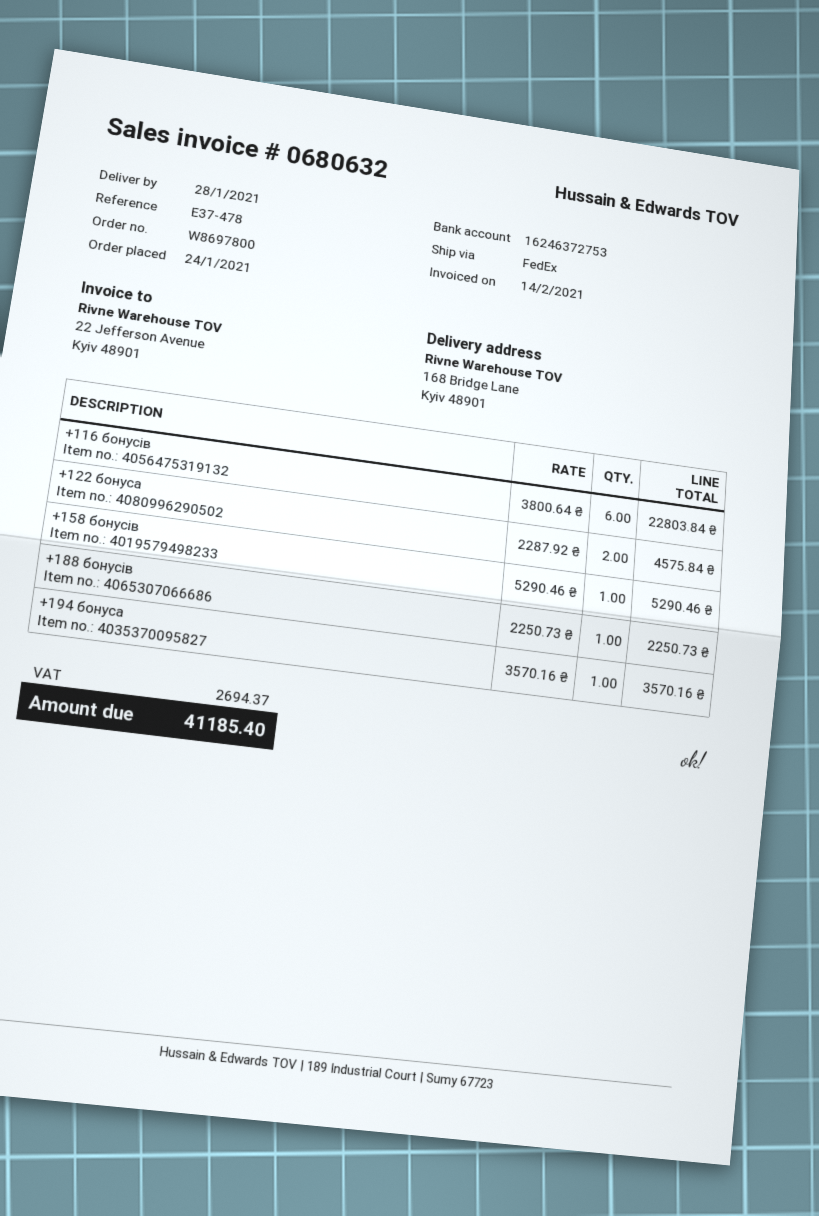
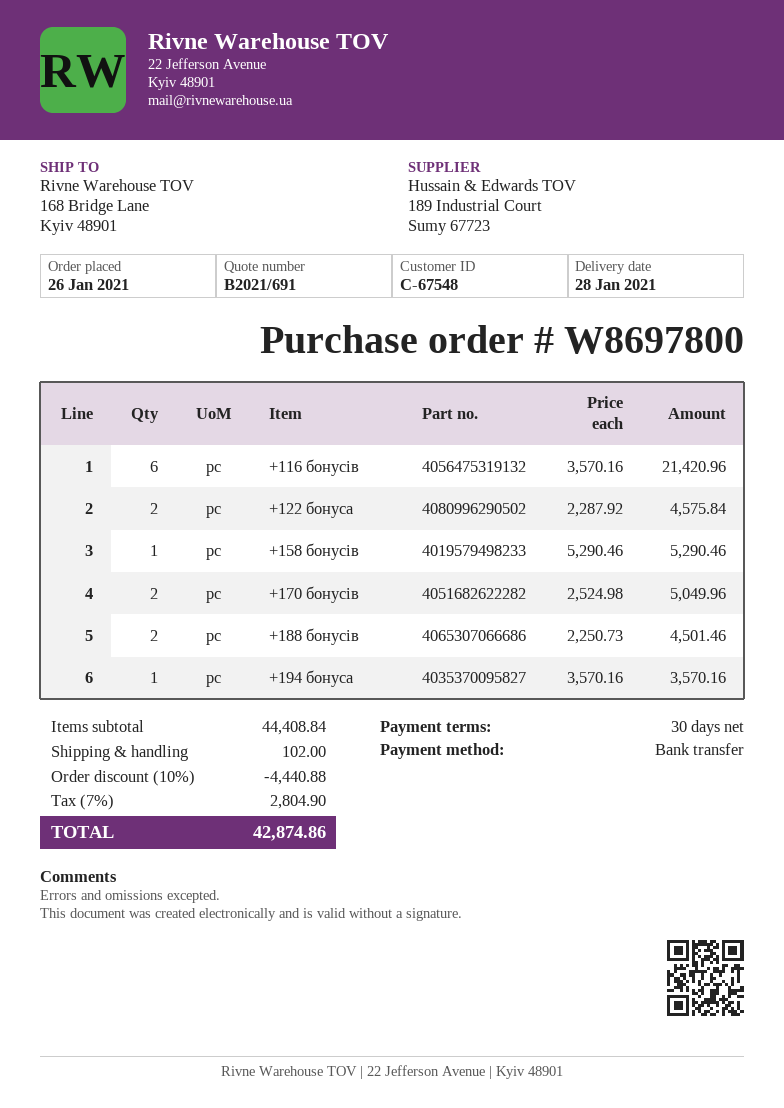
order date: 2021-01-24 -> 2021-01-26
+116 бонусів: 6 x 3800.64 = 22803.84 -> 6 x 3570.16 = 21420.96
+188 бонусів: 1 x 2250.73 = 2250.73 -> 2 x 2250.73 = 4501.46
+170 бонусів: none -> 2 x 2524.98 = 5049.96
discount: none -> 10% = 4440.88
shipping: none -> 102.00
tax: 2694.37 -> 2804.90
total: 41185.40 -> 42874.86

